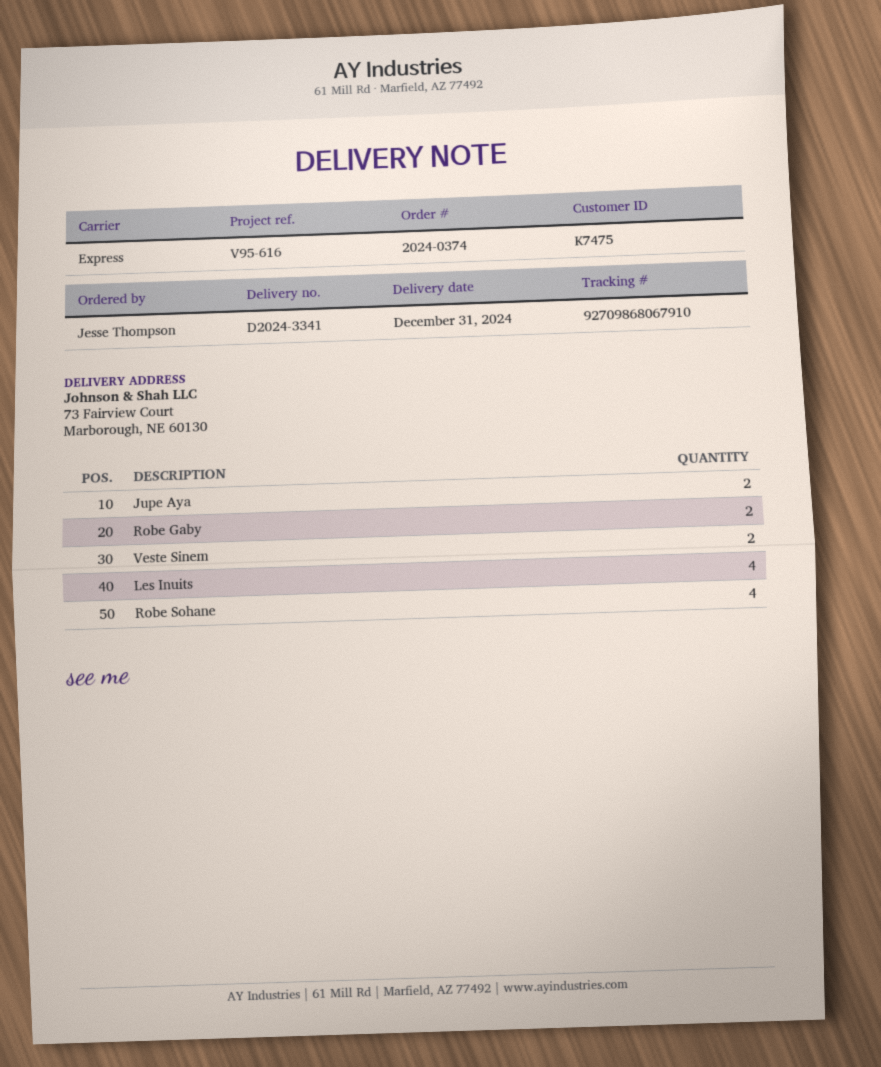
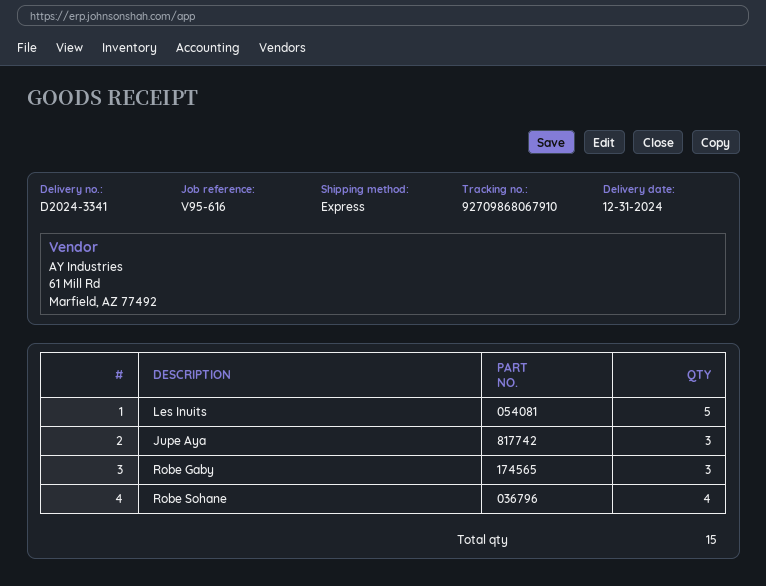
Jupe Aya: 2 -> 3
Robe Gaby: 2 -> 3
Veste Sinem: 2 -> none
Les Inuits: 4 -> 5

